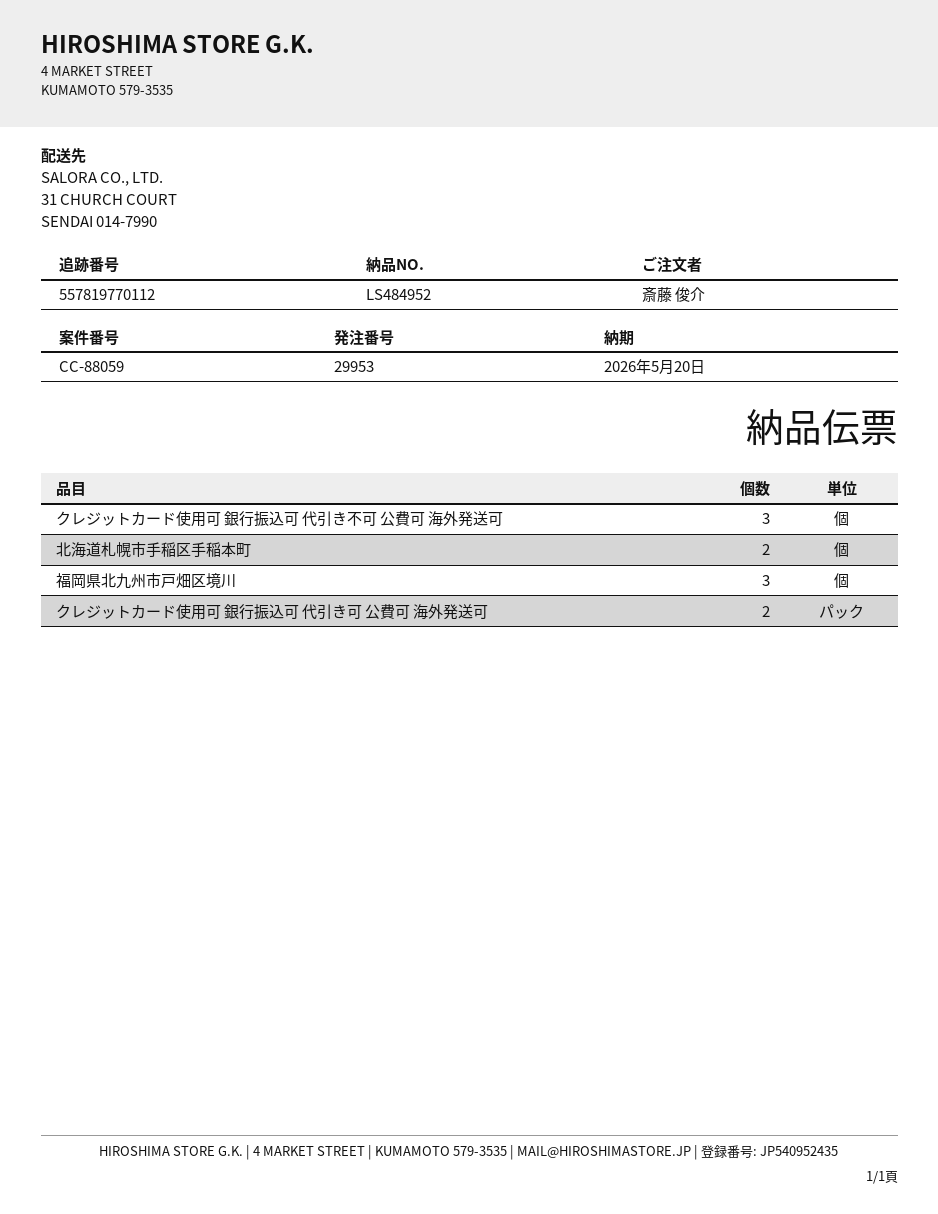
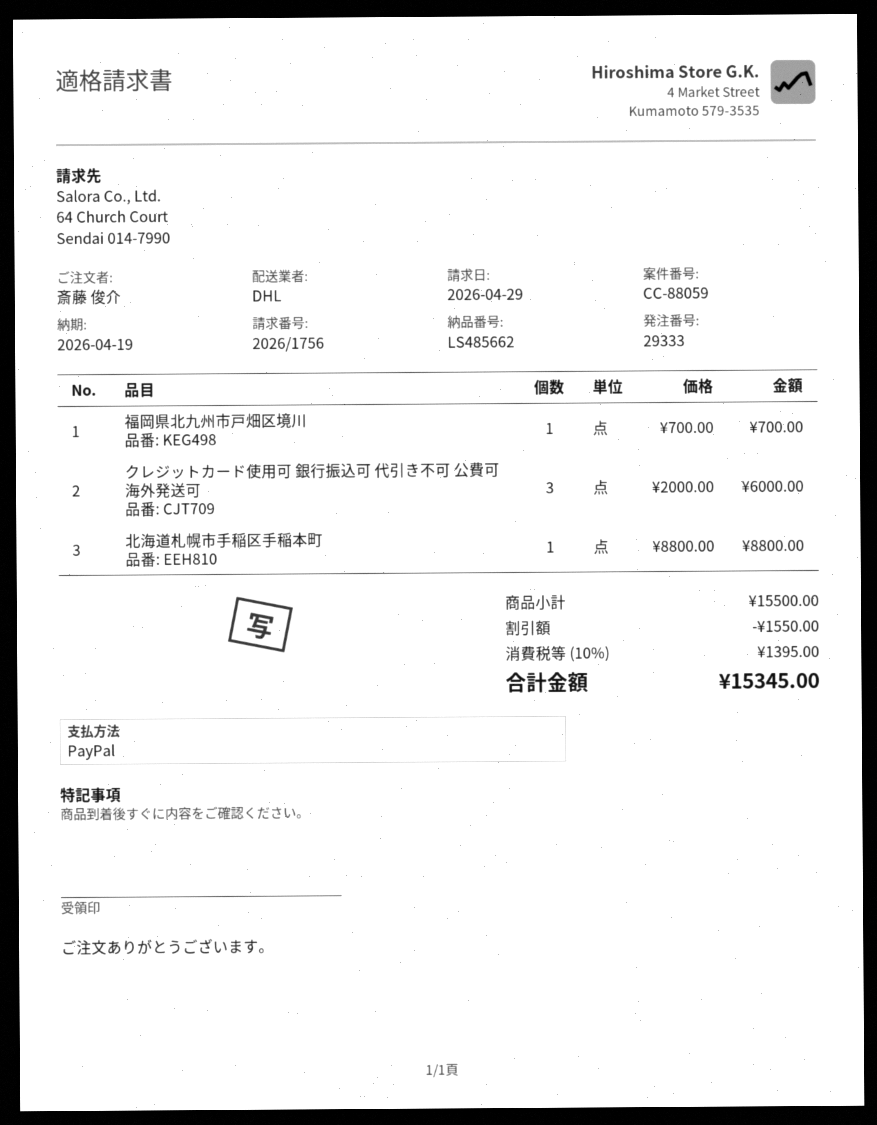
order number: 29953 -> 29333
delivery note number: LS484952 -> LS485662
delivery date: 2026-05-20 -> 2026-04-19
北海道札幌市手稲区手稲本町: 2 -> 1
福岡県北九州市戸畑区境川: 3 -> 1
クレジットカード使用可 銀行振込可 代引き可 公費可 海外発送可: 2 -> none

